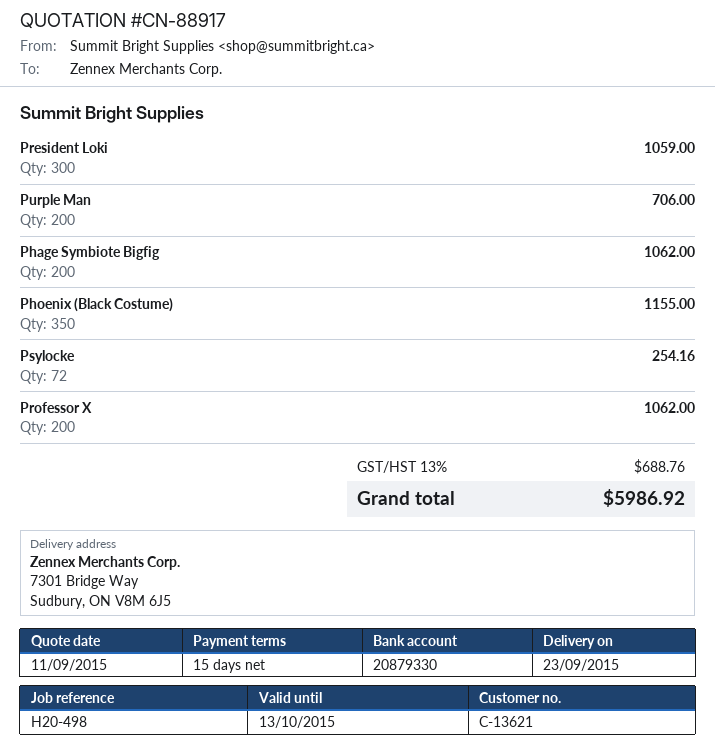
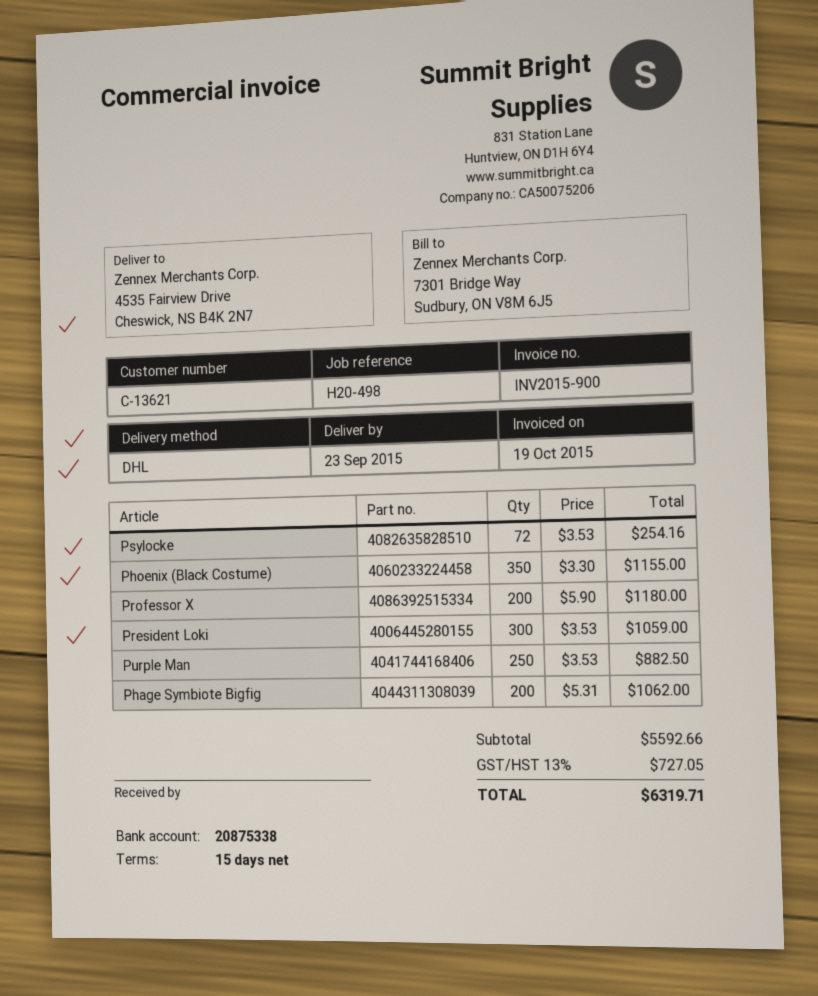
bank account: 20879330 -> 20875338
ship to: 7301 Bridge Way, Sudbury, ON V8M 6J5 -> 4535 Fairview Drive, Cheswick, NS B4K 2N7
Purple Man: 200 for 706.00 -> 250 for 882.50
Professor X: 200 for 1062.00 -> 200 for 1180.00
tax: 13% = 688.76 -> 13% = 727.05
total: 5986.92 -> 6319.71

